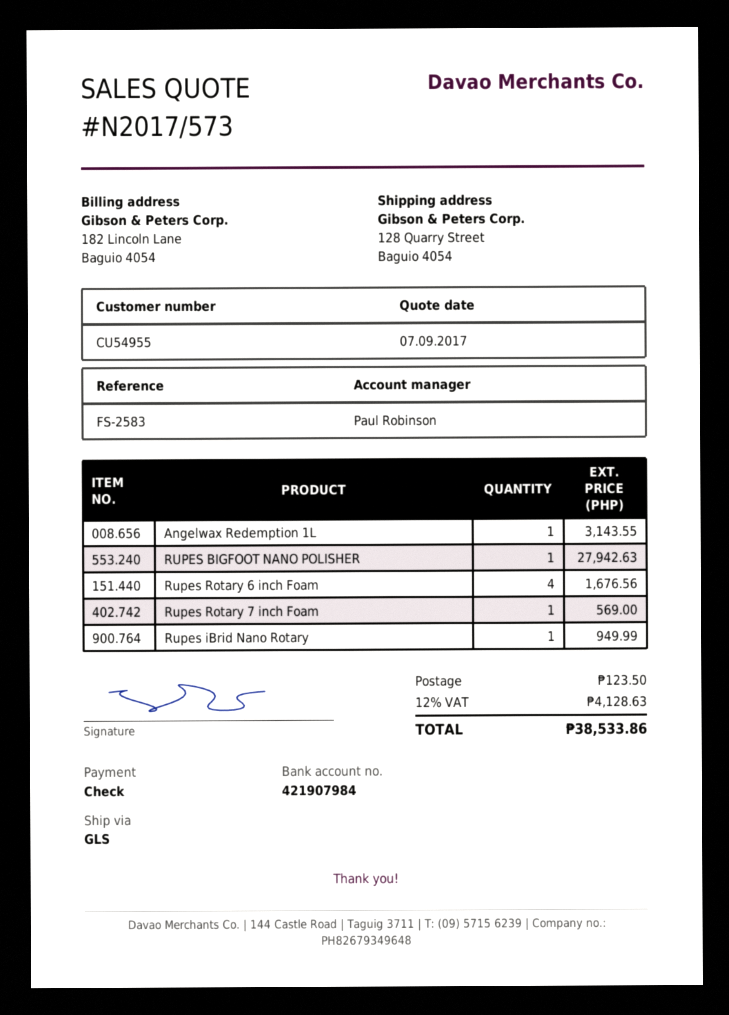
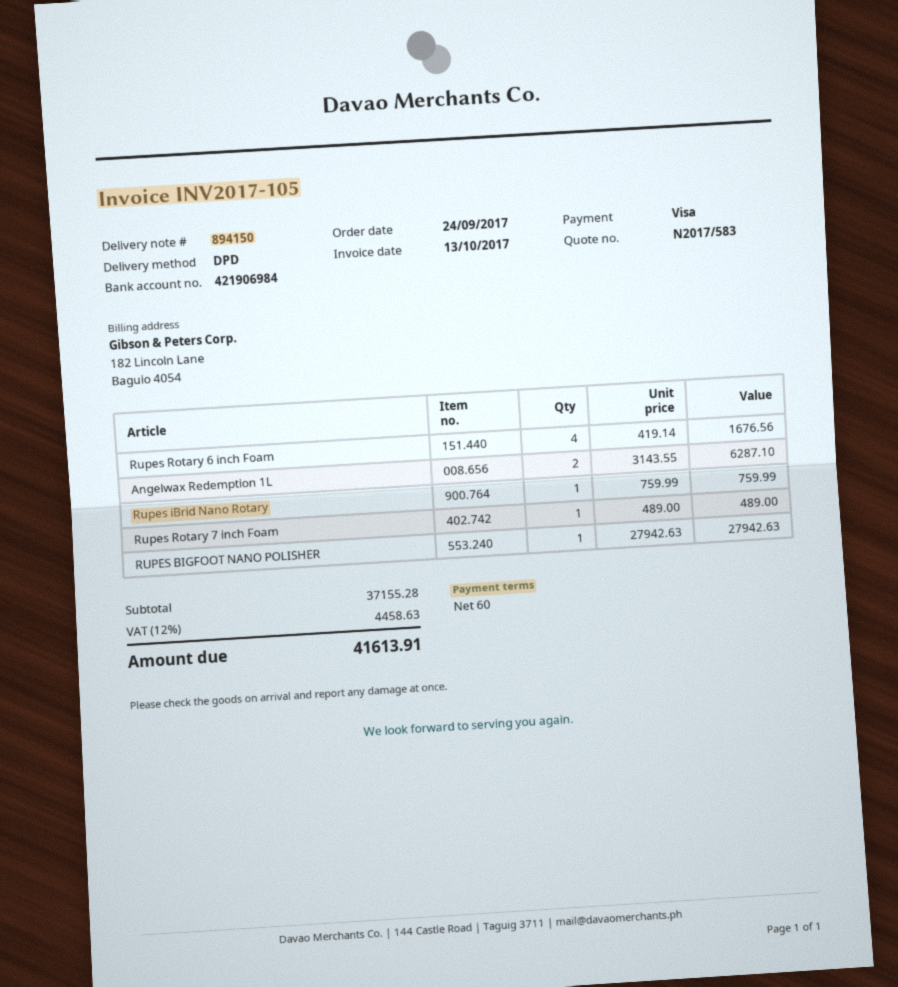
quote number: N2017/573 -> N2017/583
payment method: cheque -> Visa
bank account: 421907984 -> 421906984
shipping method: GLS -> DPD
Angelwax Redemption 1L: 1 for 3143.55 -> 2 for 6287.10
Rupes Rotary 7 inch Foam: 1 for 569.00 -> 1 for 489.00
Rupes iBrid Nano Rotary: 1 for 949.99 -> 1 for 759.99
shipping: 123.50 -> none
tax: 12% = 4128.63 -> 12% = 4458.63
total: 38533.86 -> 41613.91

